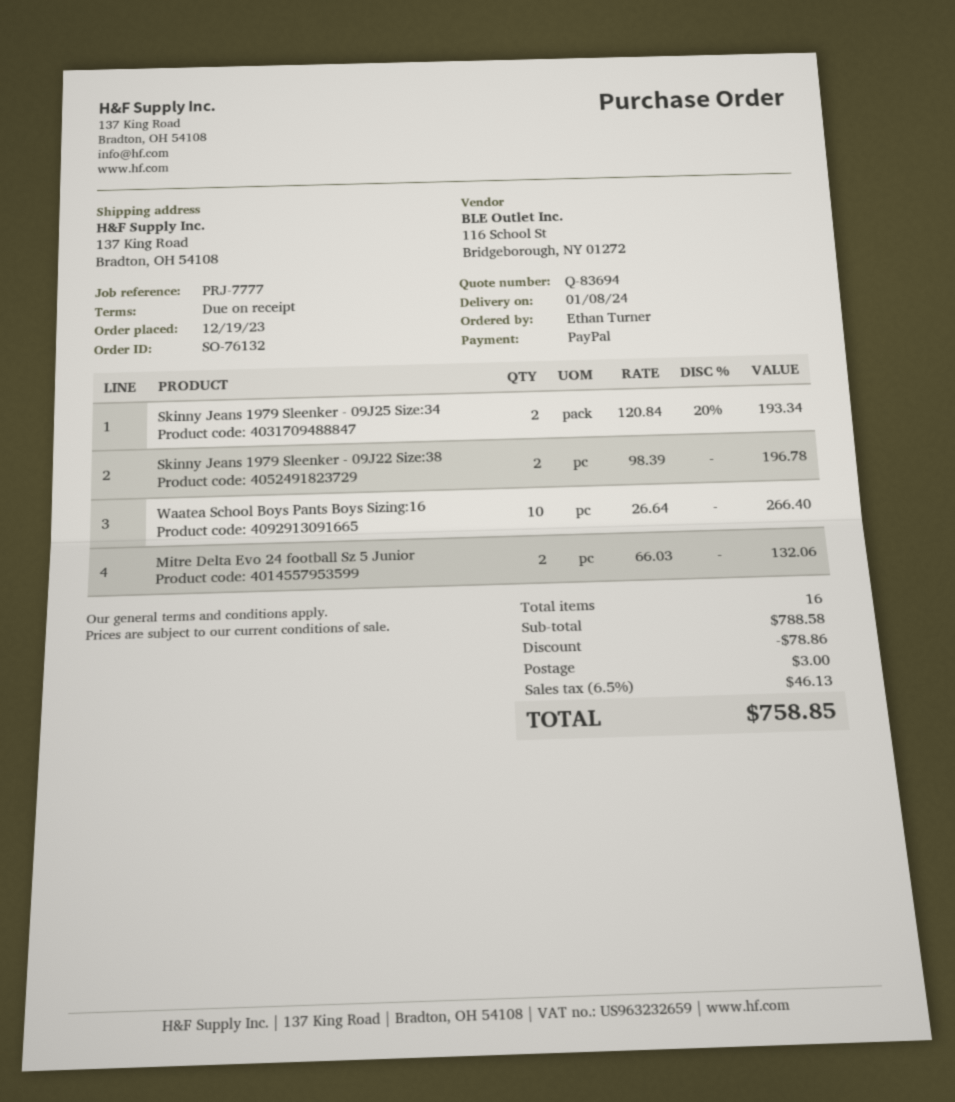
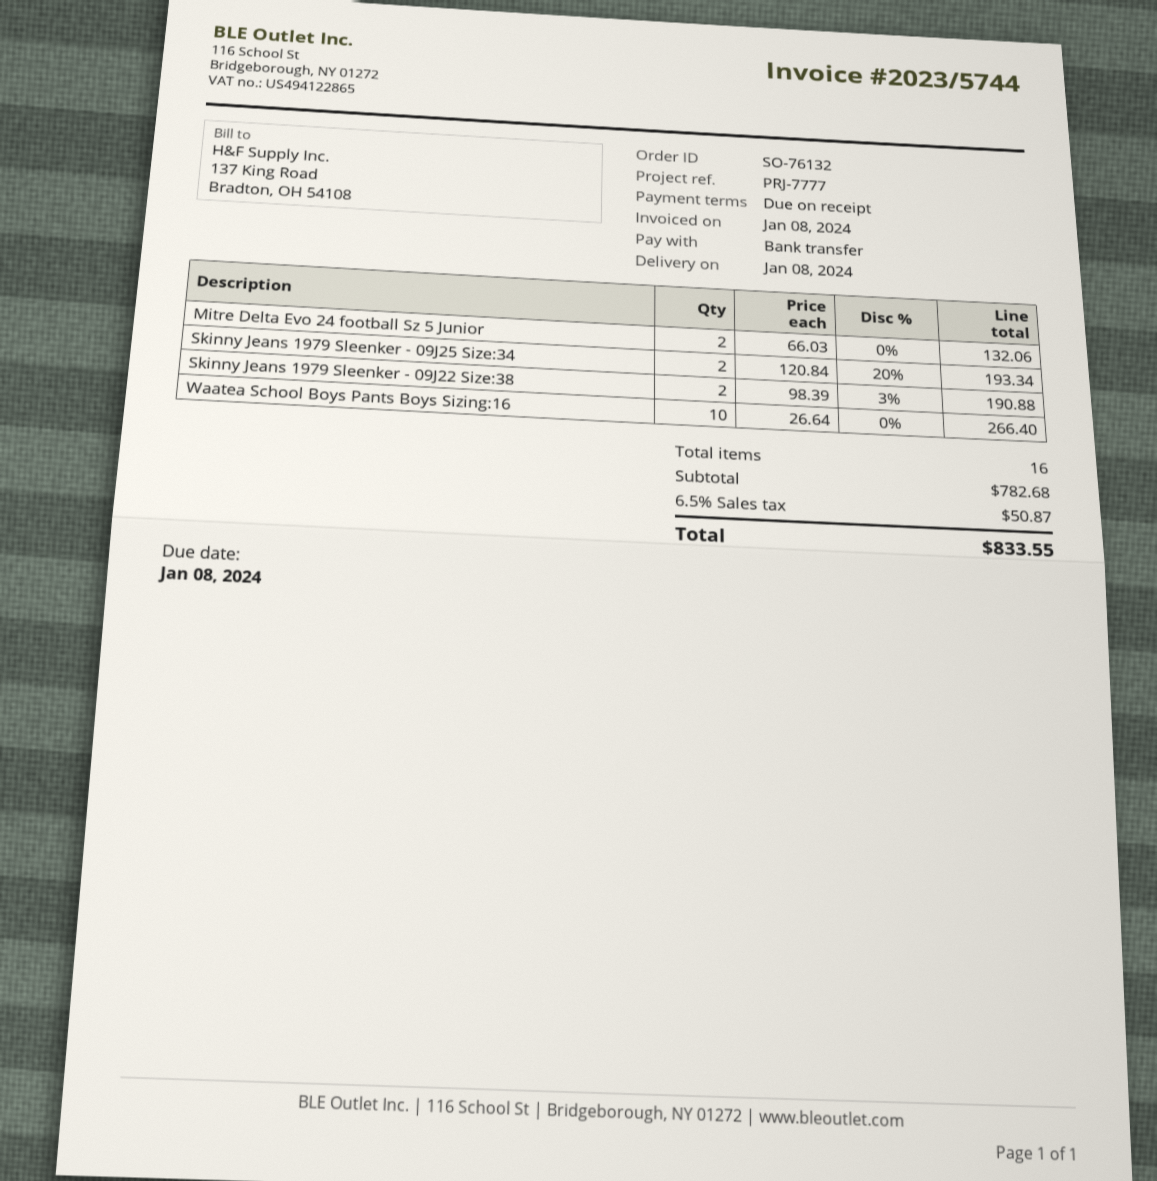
payment method: PayPal -> bank transfer
Skinny Jeans 1979 Sleenker - 09J22 Size:38: 2 x 98.39 = 196.78 -> 2 x 98.39 - 3% = 190.88
subtotal: 788.58 -> 782.68
discount: 78.86 -> none
shipping: 3.00 -> none
tax: 6.5% = 46.13 -> 6.5% = 50.87
total: 758.85 -> 833.55

